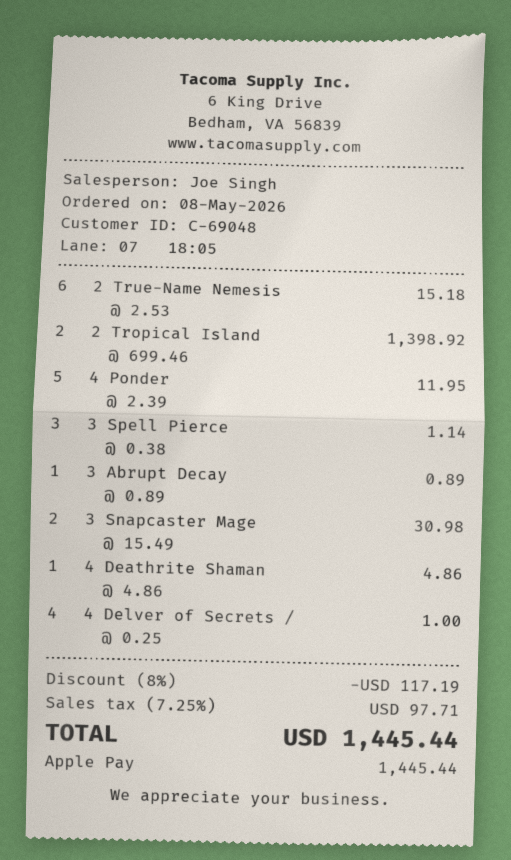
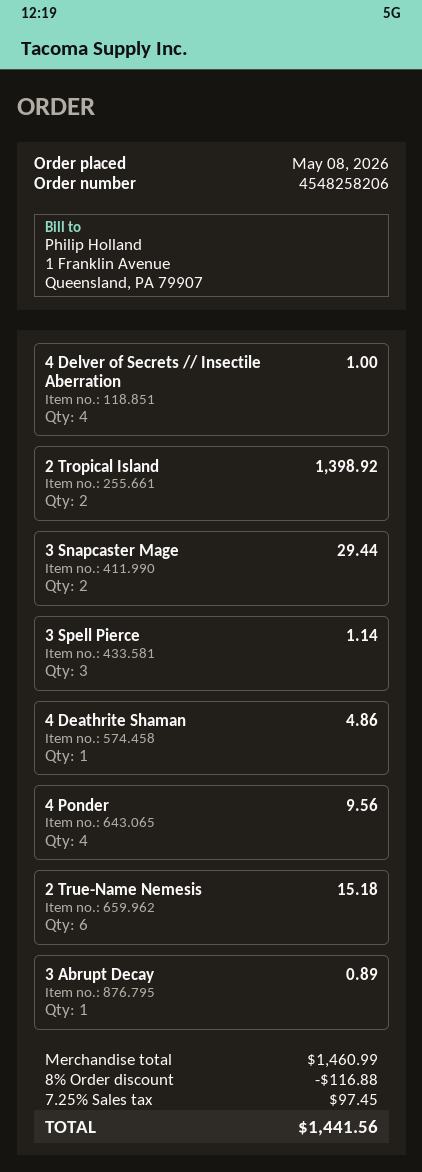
4 Ponder: 5 for 11.95 -> 4 for 9.56
3 Snapcaster Mage: 2 for 30.98 -> 2 for 29.44
discount: 8% = 117.19 -> 8% = 116.88
tax: 7.25% = 97.71 -> 7.25% = 97.45
total: 1445.44 -> 1441.56

